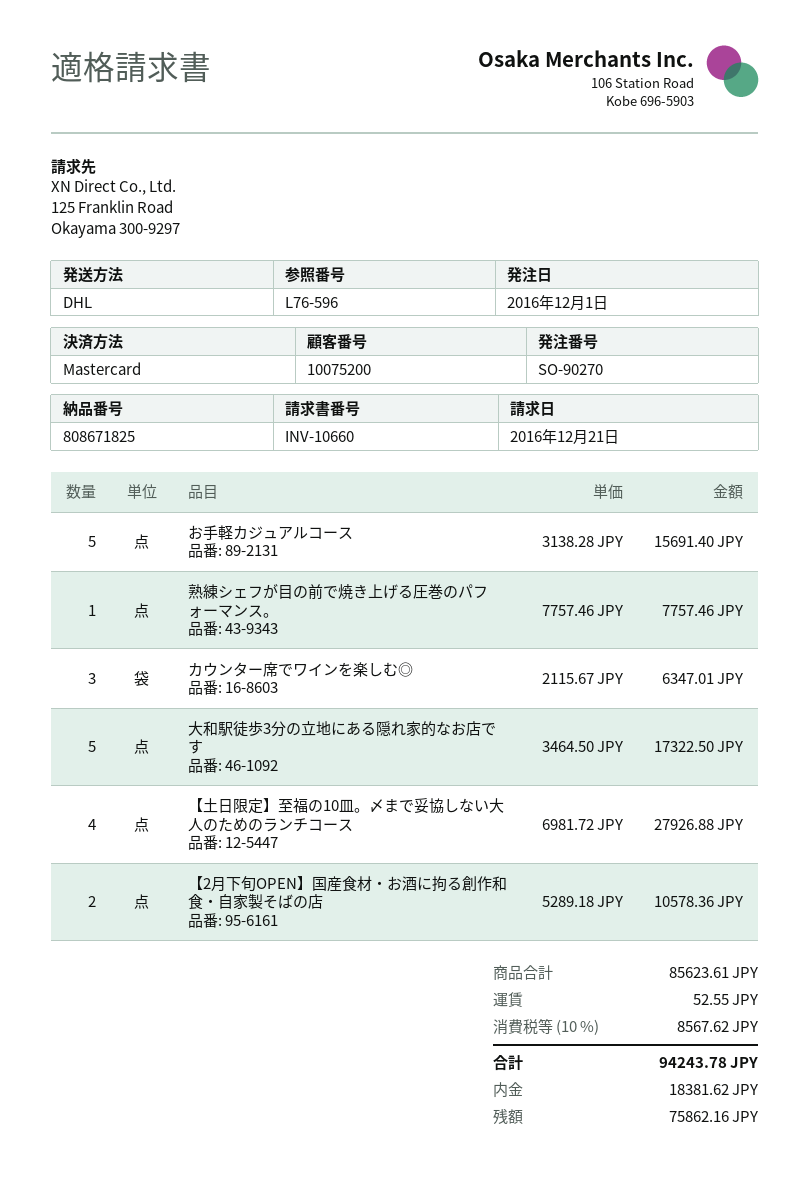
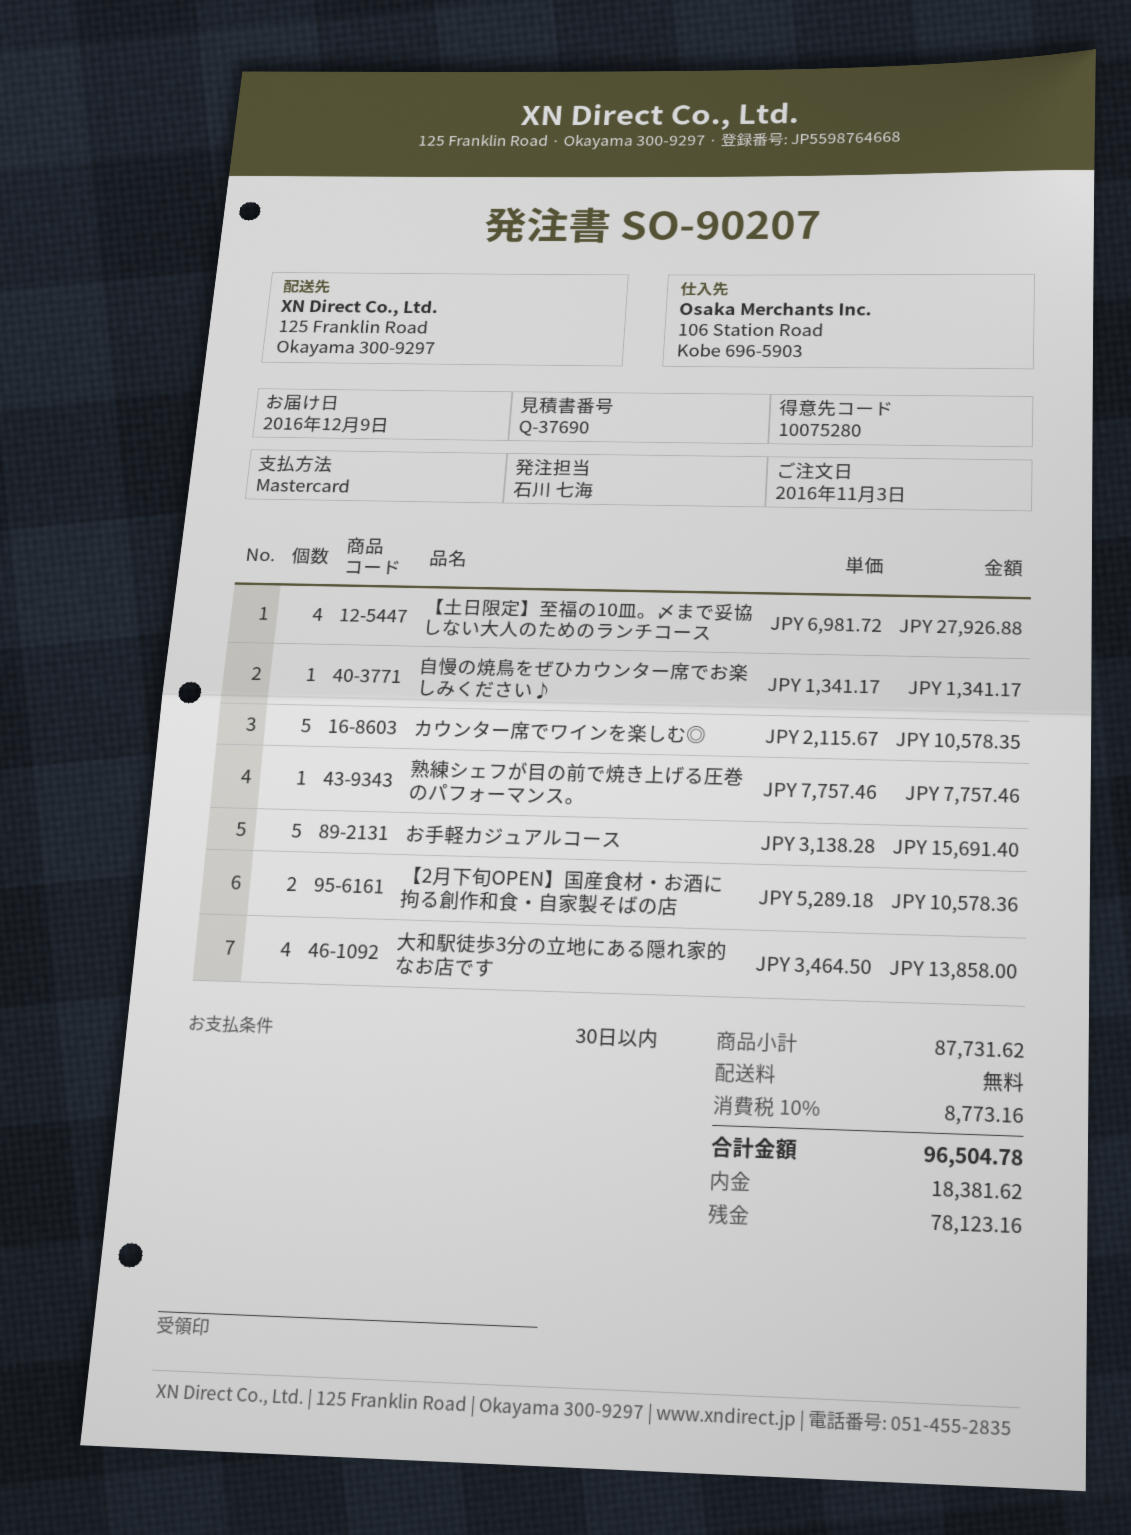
order number: SO-90270 -> SO-90207
order date: 2016-12-01 -> 2016-11-03
customer number: 10075200 -> 10075280
カウンター席でワインを楽しむ◎: 3 x 2115.67 = 6347.01 -> 5 x 2115.67 = 10578.35
大和駅徒歩3分の立地にある隠れ家的なお店です: 5 x 3464.50 = 17322.50 -> 4 x 3464.50 = 13858.00
自慢の焼鳥をぜひカウンター席でお楽しみください♪: none -> 1 x 1341.17 = 1341.17
subtotal: 85623.61 -> 87731.62
shipping: 52.55 -> 0.00
tax: 10% = 8567.62 -> 10% = 8773.16
total: 94243.78 -> 96504.78
balance: 75862.16 -> 78123.16

